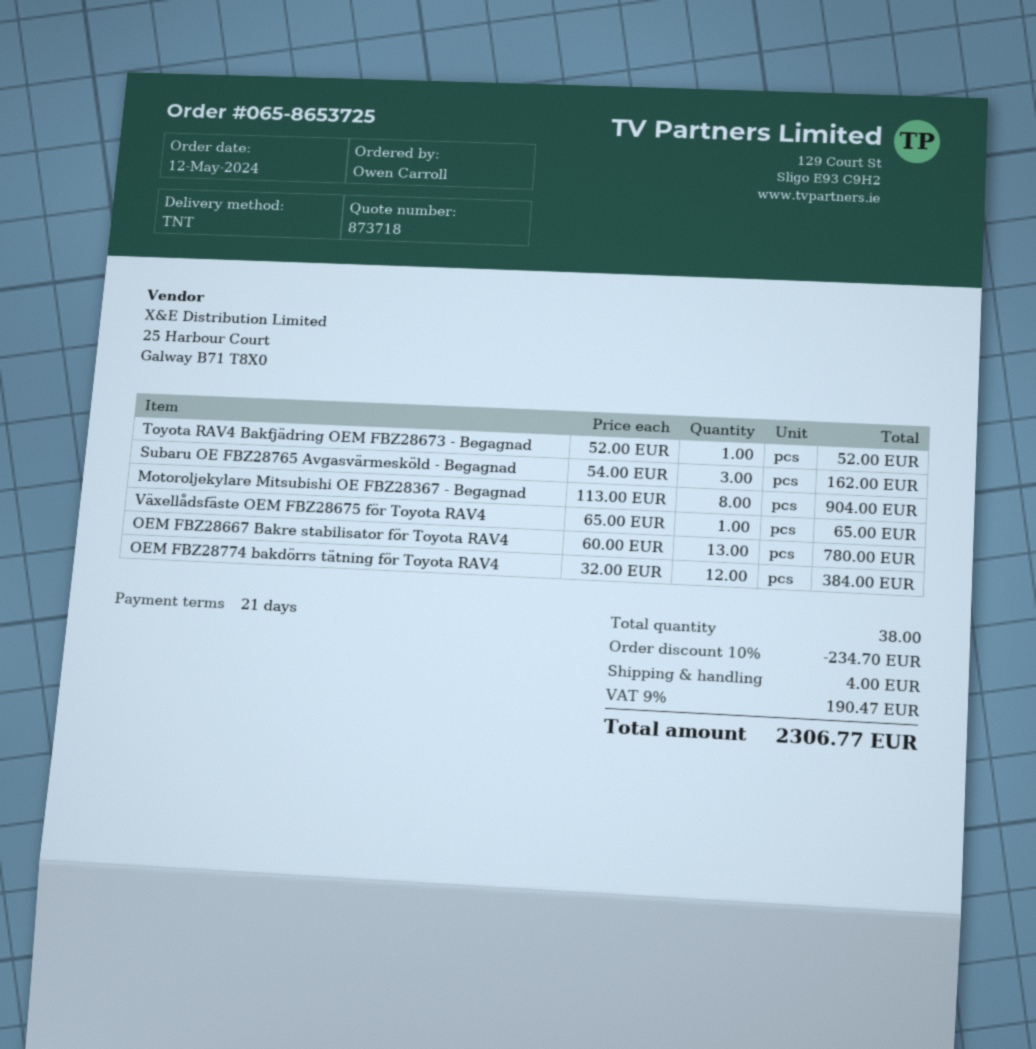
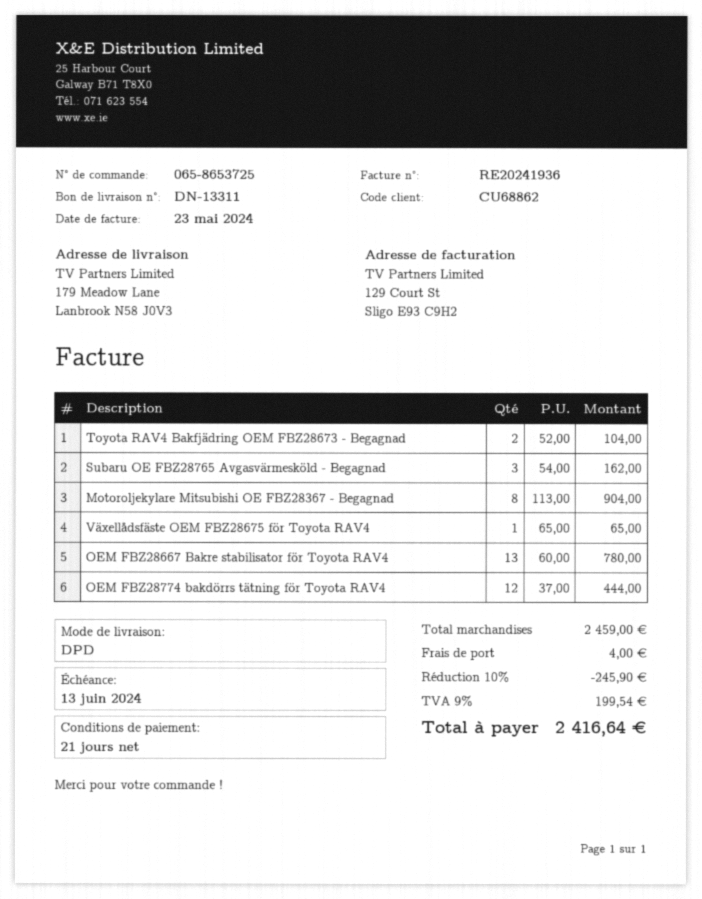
shipping method: TNT -> DPD
Toyota RAV4 Bakfjädring OEM FBZ28673 - Begagnad: 1 x 52.00 = 52.00 -> 2 x 52.00 = 104.00
OEM FBZ28774 bakdörrs tätning för Toyota RAV4: 12 x 32.00 = 384.00 -> 12 x 37.00 = 444.00
discount: 10% = 234.70 -> 10% = 245.90
tax: 9% = 190.47 -> 9% = 199.54
total: 2306.77 -> 2416.64

